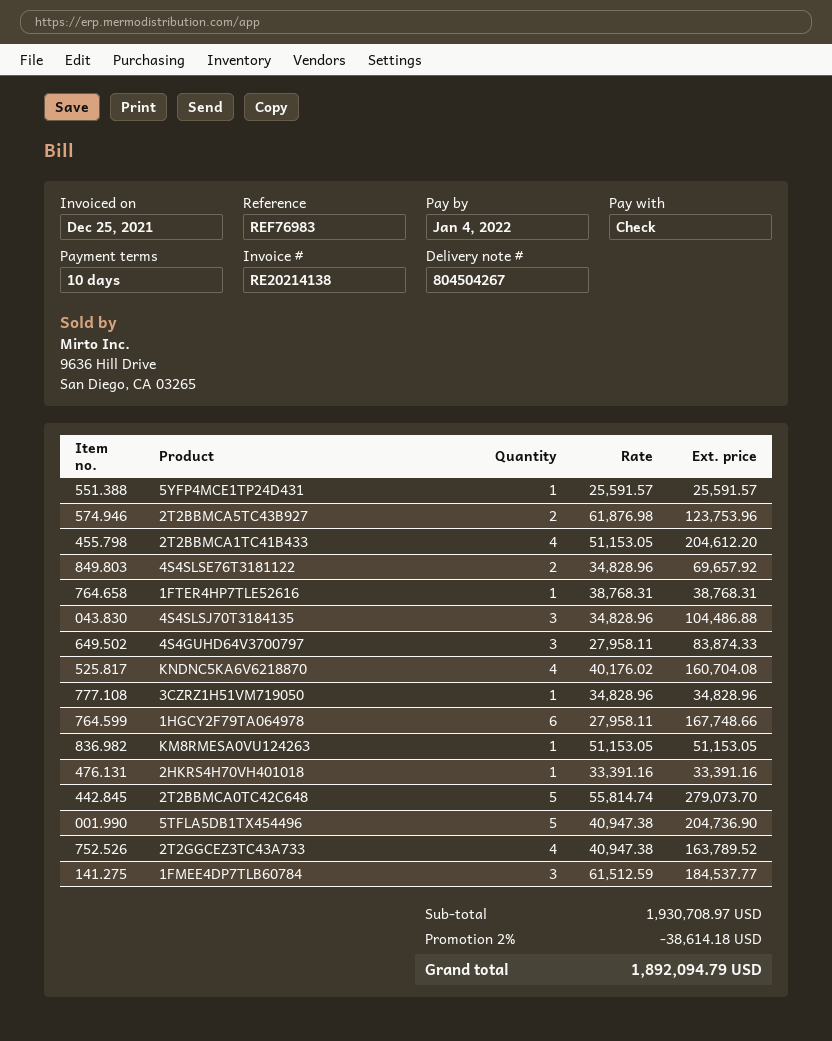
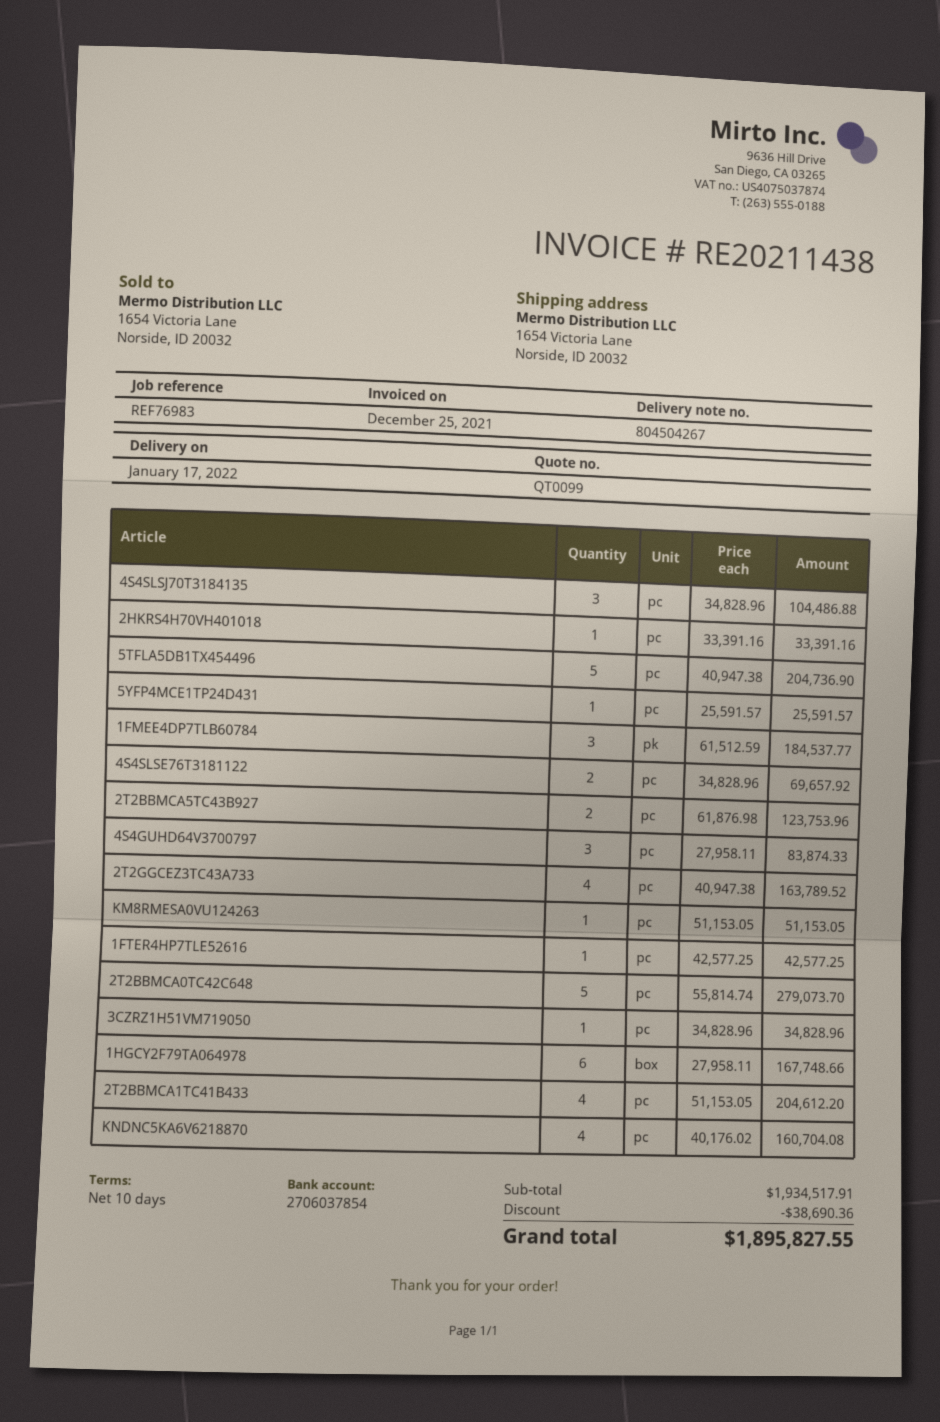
invoice number: RE20214138 -> RE20211438
1FTER4HP7TLE52616: 1 x 38768.31 = 38768.31 -> 1 x 42577.25 = 42577.25
subtotal: 1930708.97 -> 1934517.91
discount: 38614.18 -> 38690.36
total: 1892094.79 -> 1895827.55

